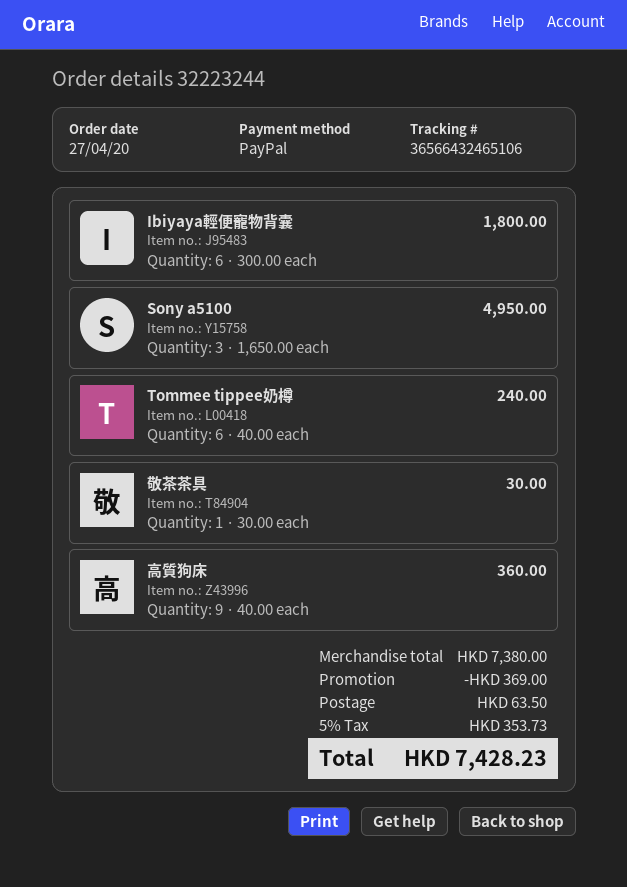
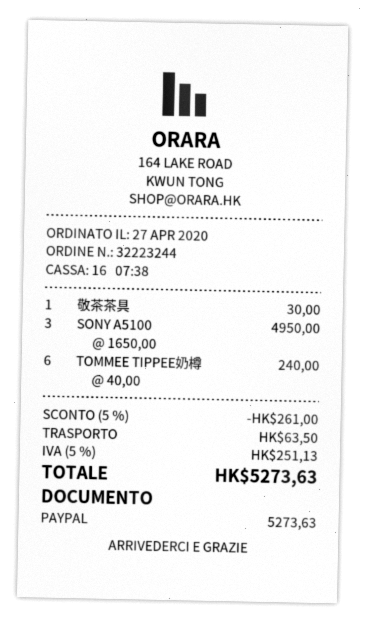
Ibiyaya輕便寵物背囊: 6 x 300.00 = 1800.00 -> none
高質狗床: 9 x 40.00 = 360.00 -> none
discount: 369.00 -> 261.00
tax: 5% = 353.73 -> 5% = 251.13
total: 7428.23 -> 5273.63

